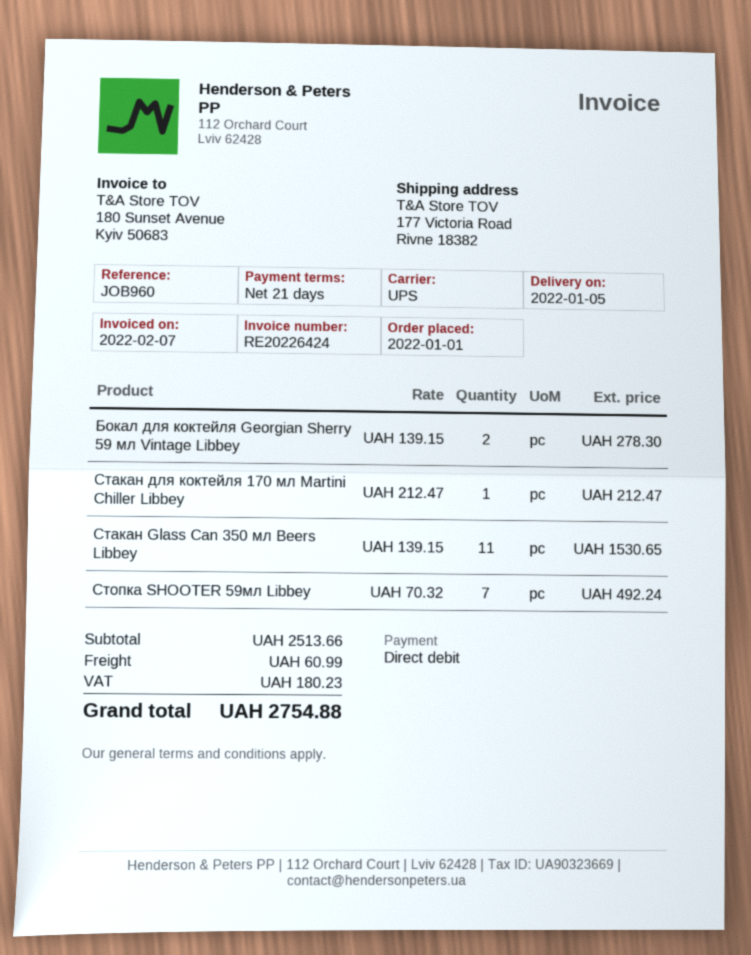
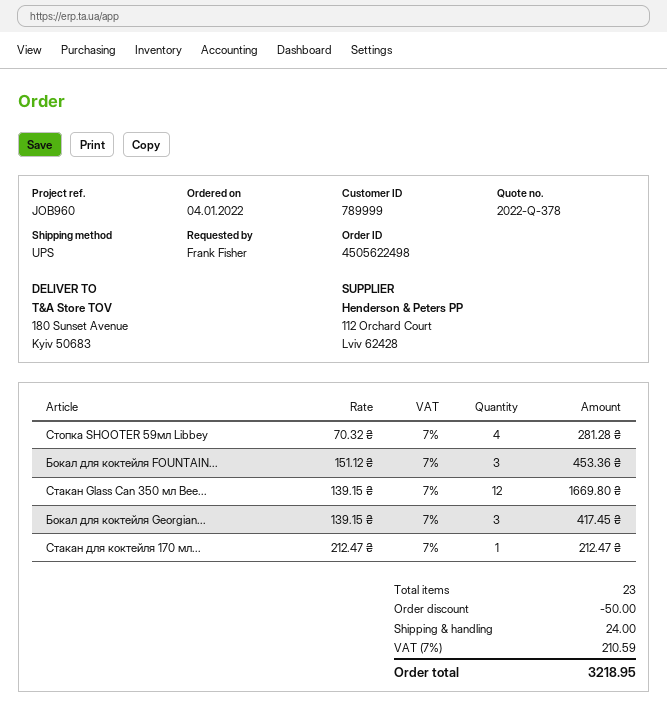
order date: 2022-01-01 -> 2022-01-04
ship to: 177 Victoria Road, Rivne 18382 -> 180 Sunset Avenue, Kyiv 50683
Бокал для коктейля Georgian Sherry 59 мл Vintage Libbey: 2 x 139.15 = 278.30 -> 3 x 139.15 = 417.45
Стакан Glass Can 350 мл Beers Libbey: 11 x 139.15 = 1530.65 -> 12 x 139.15 = 1669.80
Стопка SHOOTER 59мл Libbey: 7 x 70.32 = 492.24 -> 4 x 70.32 = 281.28
Бокал для коктейля FOUNTAIN...: none -> 3 x 151.12 = 453.36
discount: none -> 50.00
shipping: 60.99 -> 24.00
tax: 180.23 -> 210.59
total: 2754.88 -> 3218.95

